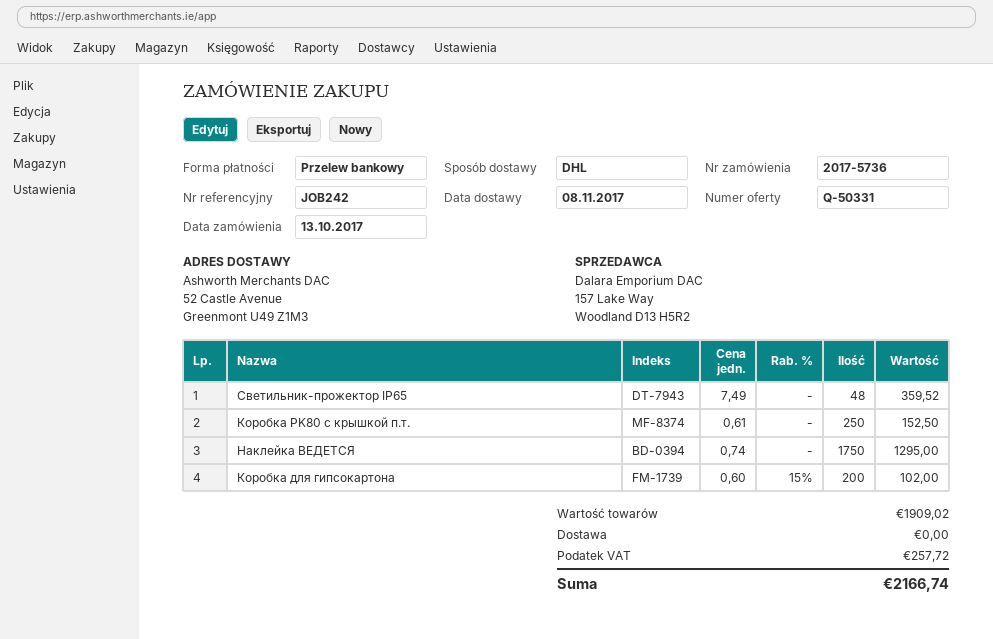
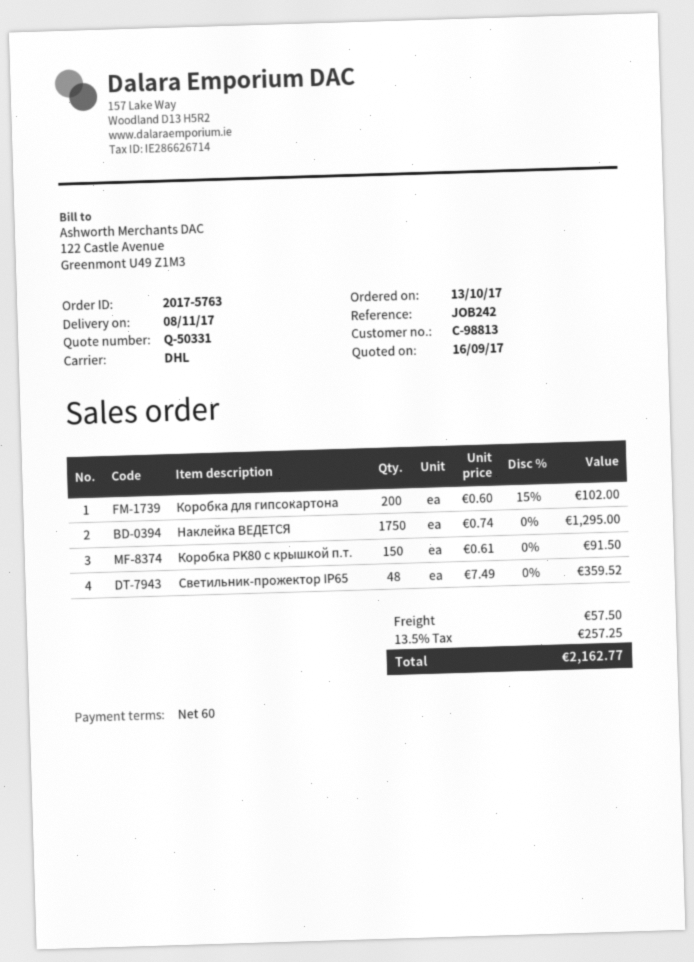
order number: 2017-5736 -> 2017-5763
Коробка PK80 с крышкой п.т.: 250 x 0.61 = 152.50 -> 150 x 0.61 = 91.50
shipping: 0.00 -> 57.50
tax: 257.72 -> 257.25
total: 2166.74 -> 2162.77

